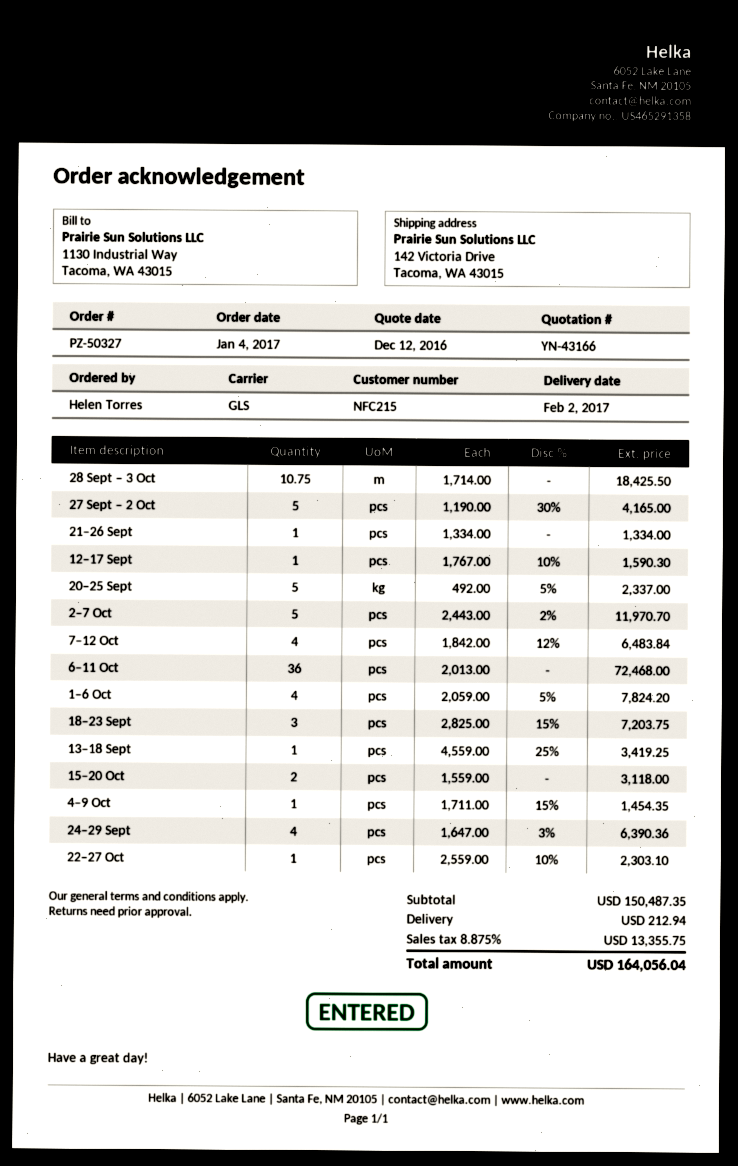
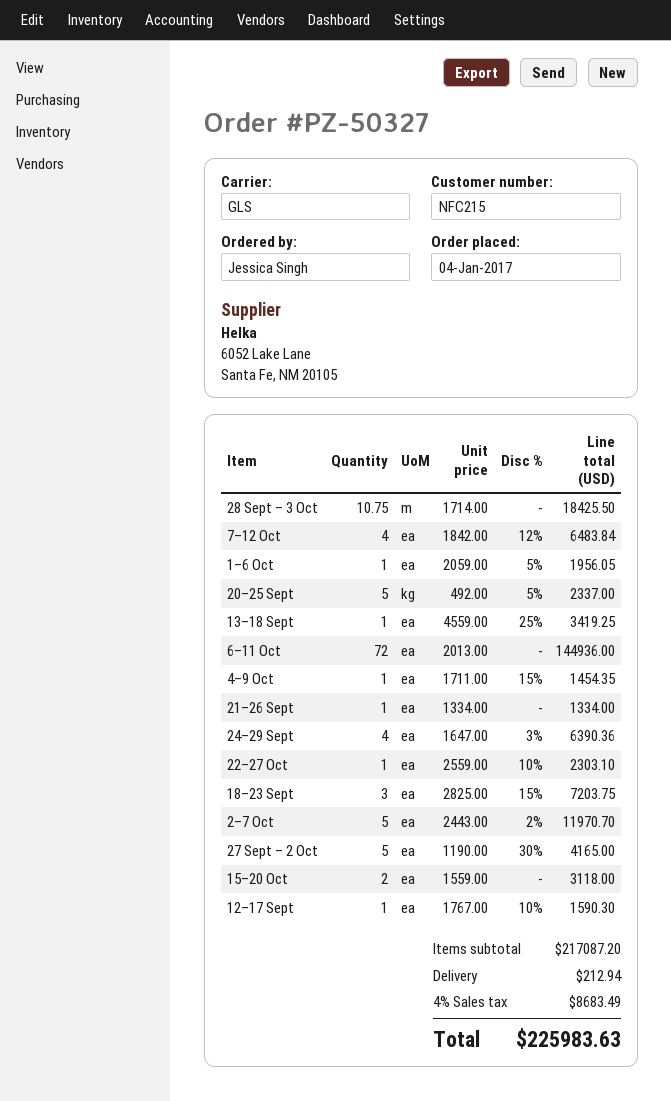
ordered by: Helen Torres -> Jessica Singh
6–11 Oct: 36 x 2013.00 = 72468.00 -> 72 x 2013.00 = 144936.00
1–6 Oct: 4 x 2059.00 - 5% = 7824.20 -> 1 x 2059.00 - 5% = 1956.05
subtotal: 150487.35 -> 217087.20
tax: 8.875% = 13355.75 -> 4% = 8683.49
total: 164056.04 -> 225983.63

